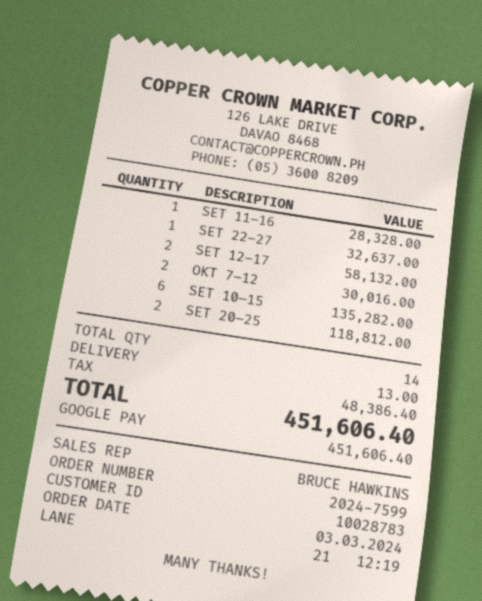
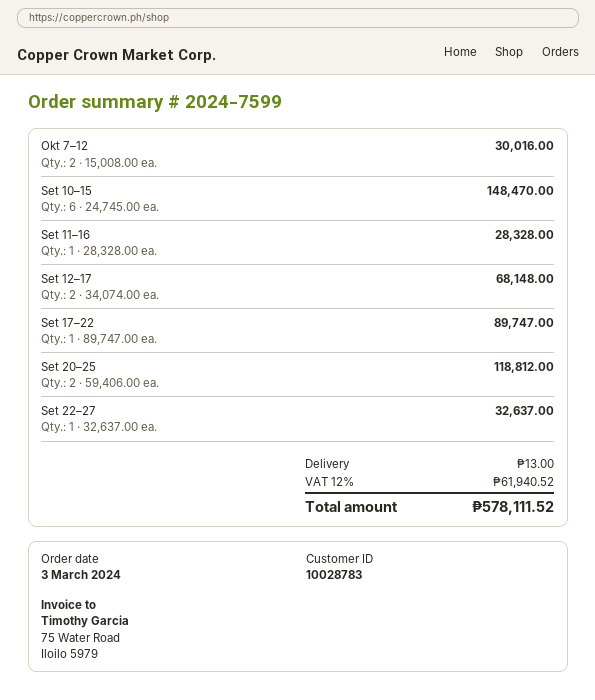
SET 12–17: 2 for 58132.00 -> 2 for 68148.00
SET 10–15: 6 for 135282.00 -> 6 for 148470.00
Set 17–22: none -> 1 for 89747.00
tax: 48386.40 -> 61940.52
total: 451606.40 -> 578111.52

